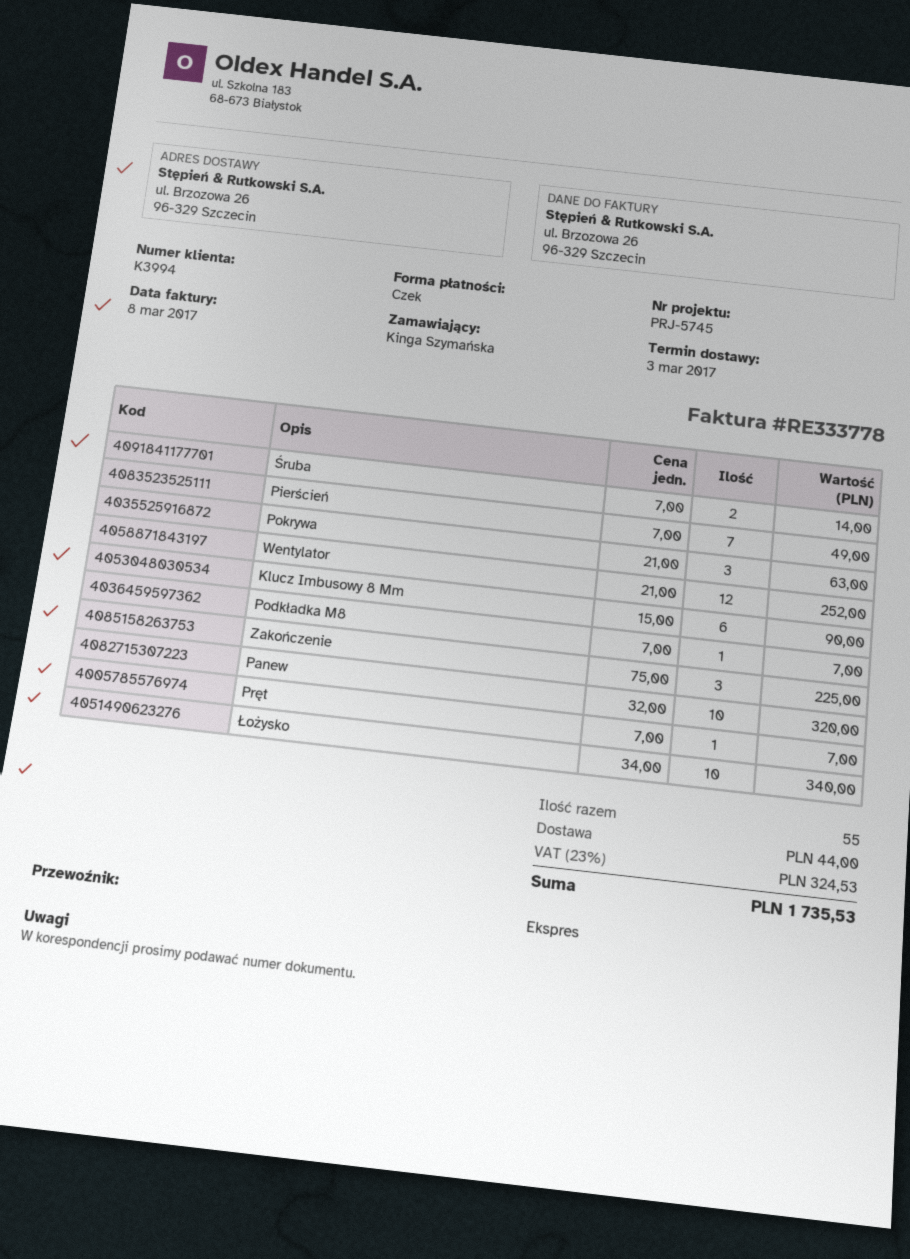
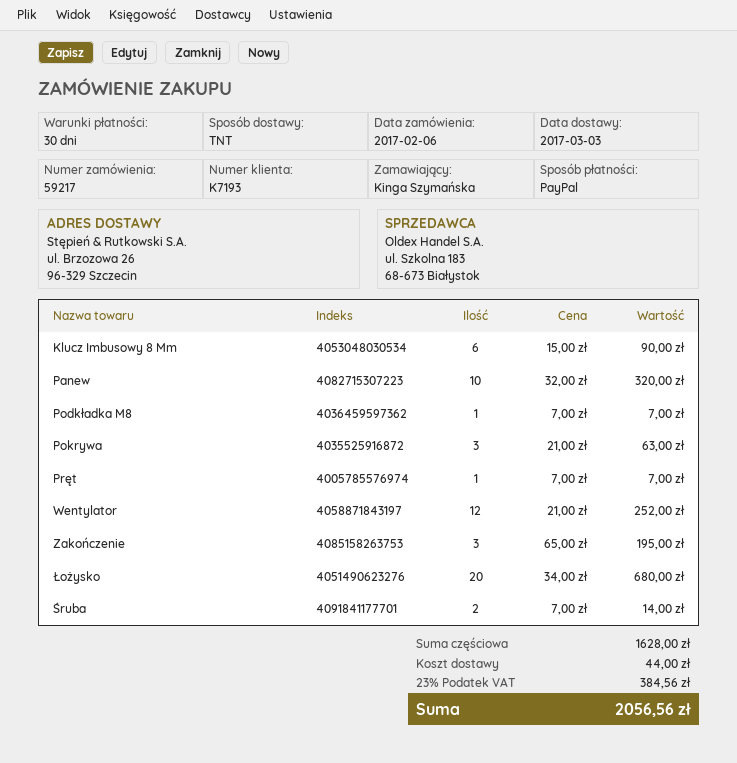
customer number: K3994 -> K7193
payment method: cheque -> PayPal
shipping method: express -> TNT
Pierścień: 7 x 7.00 = 49.00 -> none
Zakończenie: 3 x 75.00 = 225.00 -> 3 x 65.00 = 195.00
Łożysko: 10 x 34.00 = 340.00 -> 20 x 34.00 = 680.00
tax: 23% = 324.53 -> 23% = 384.56
total: 1735.53 -> 2056.56

